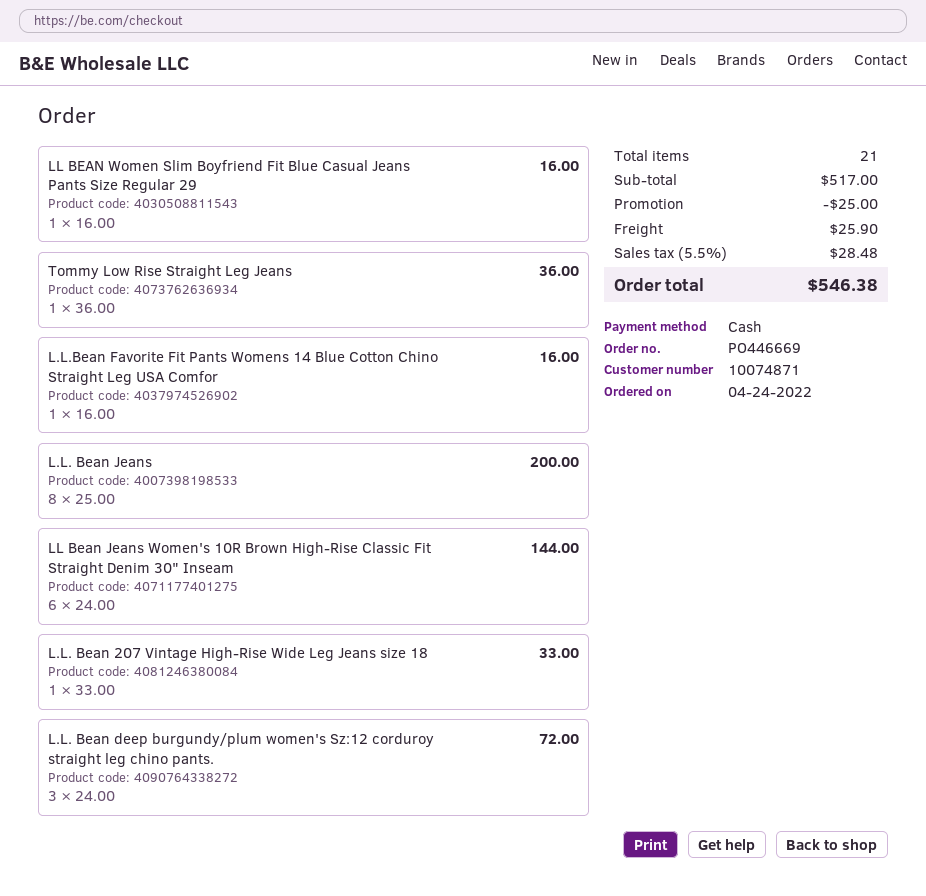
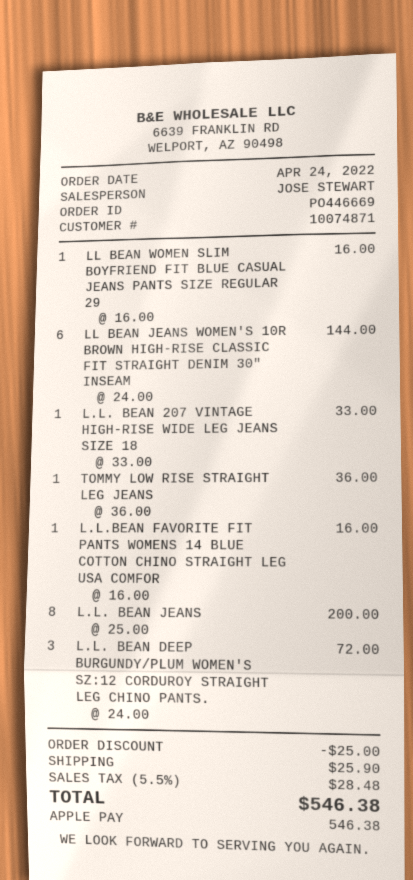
payment method: cash -> Apple Pay

